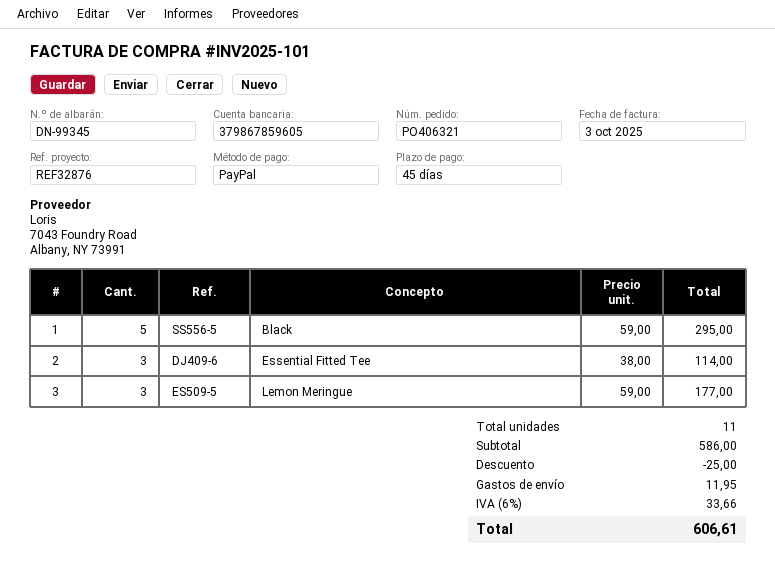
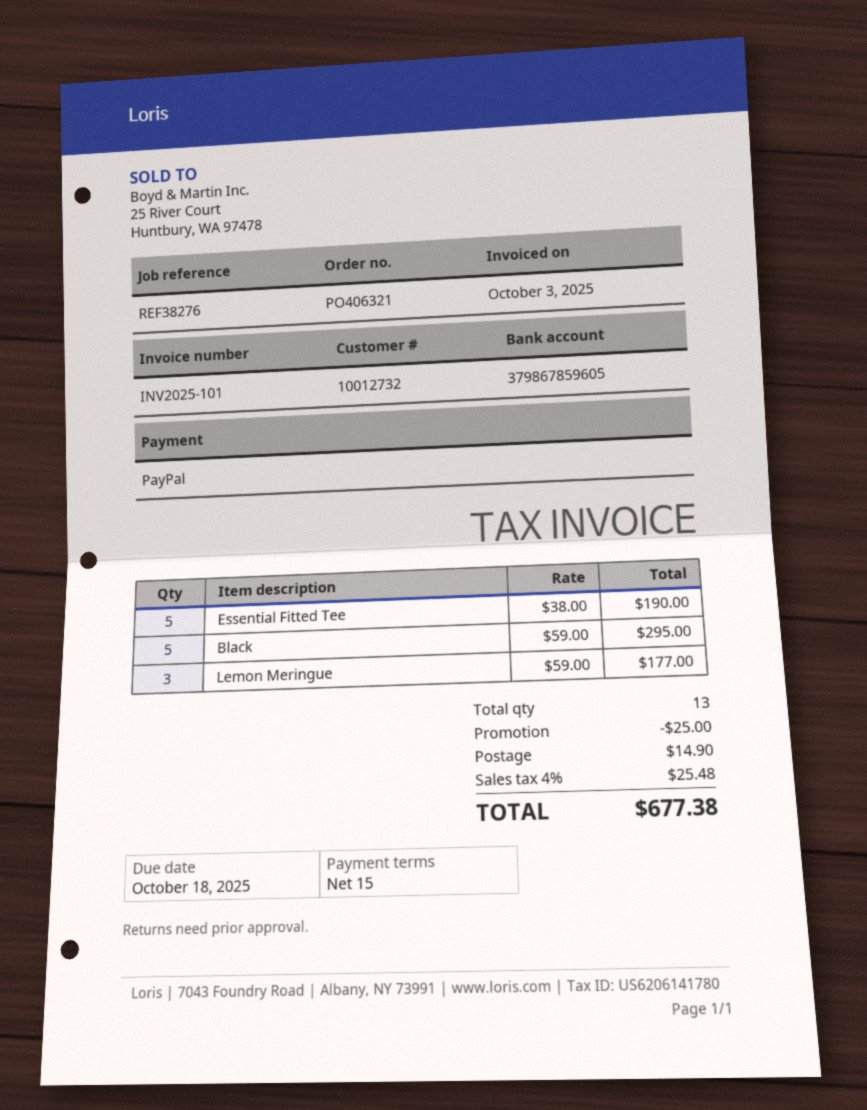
payment terms: 45 days -> 15 days
reference: REF32876 -> REF38276
Essential Fitted Tee: 3 x 38.00 = 114.00 -> 5 x 38.00 = 190.00
total quantity: 11 -> 13
shipping: 11.95 -> 14.90
tax: 6% = 33.66 -> 4% = 25.48
total: 606.61 -> 677.38

